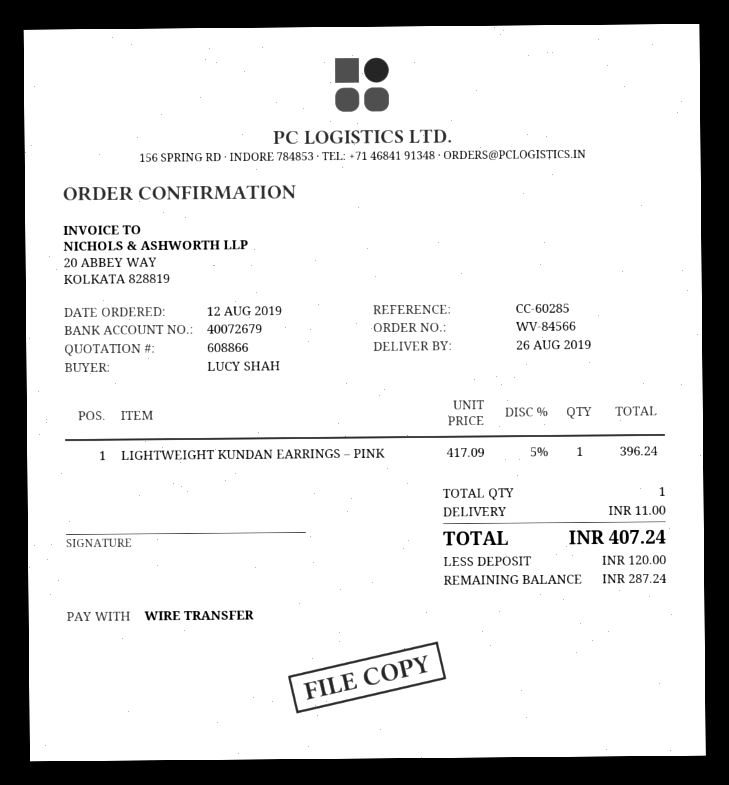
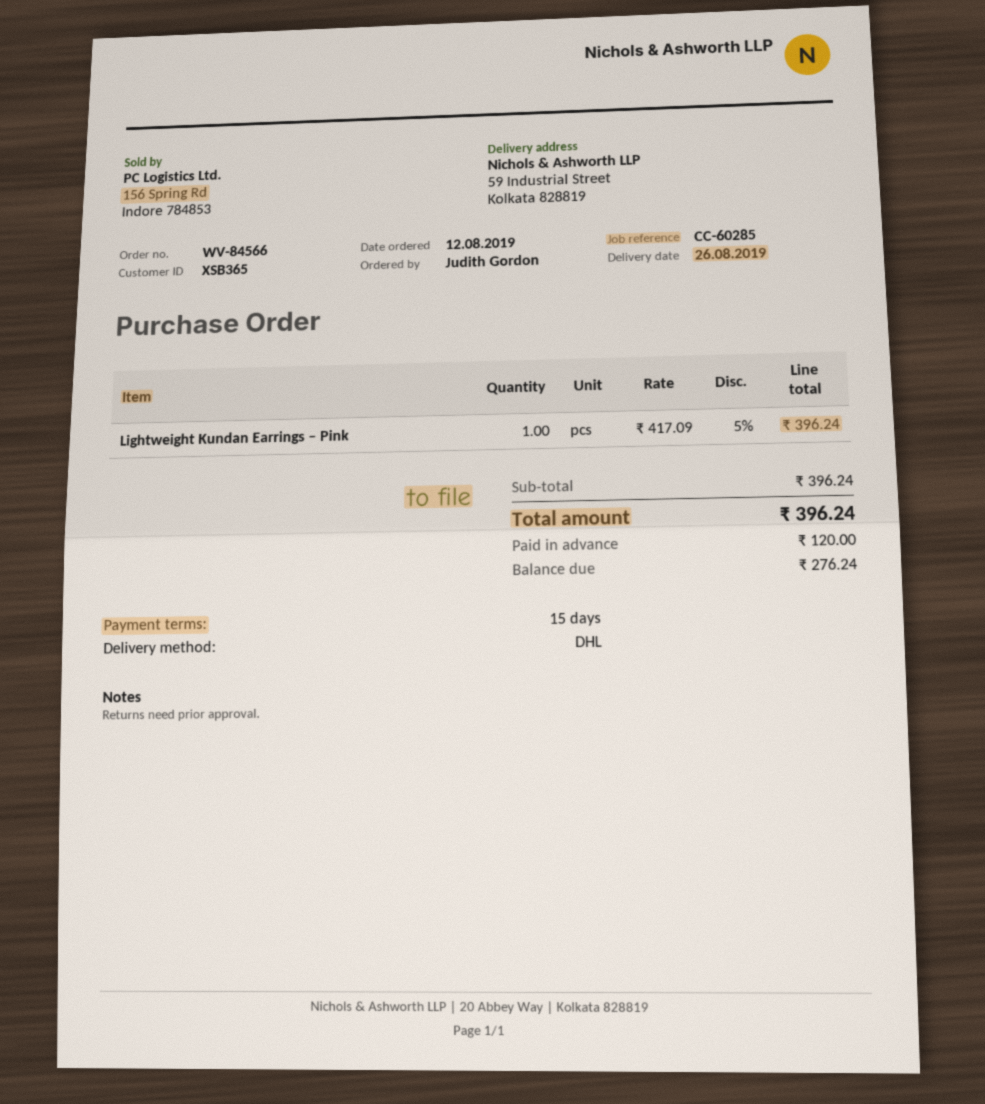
ordered by: LUCY SHAH -> Judith Gordon
shipping: 11.00 -> none
total: 407.24 -> 396.24
balance: 287.24 -> 276.24

